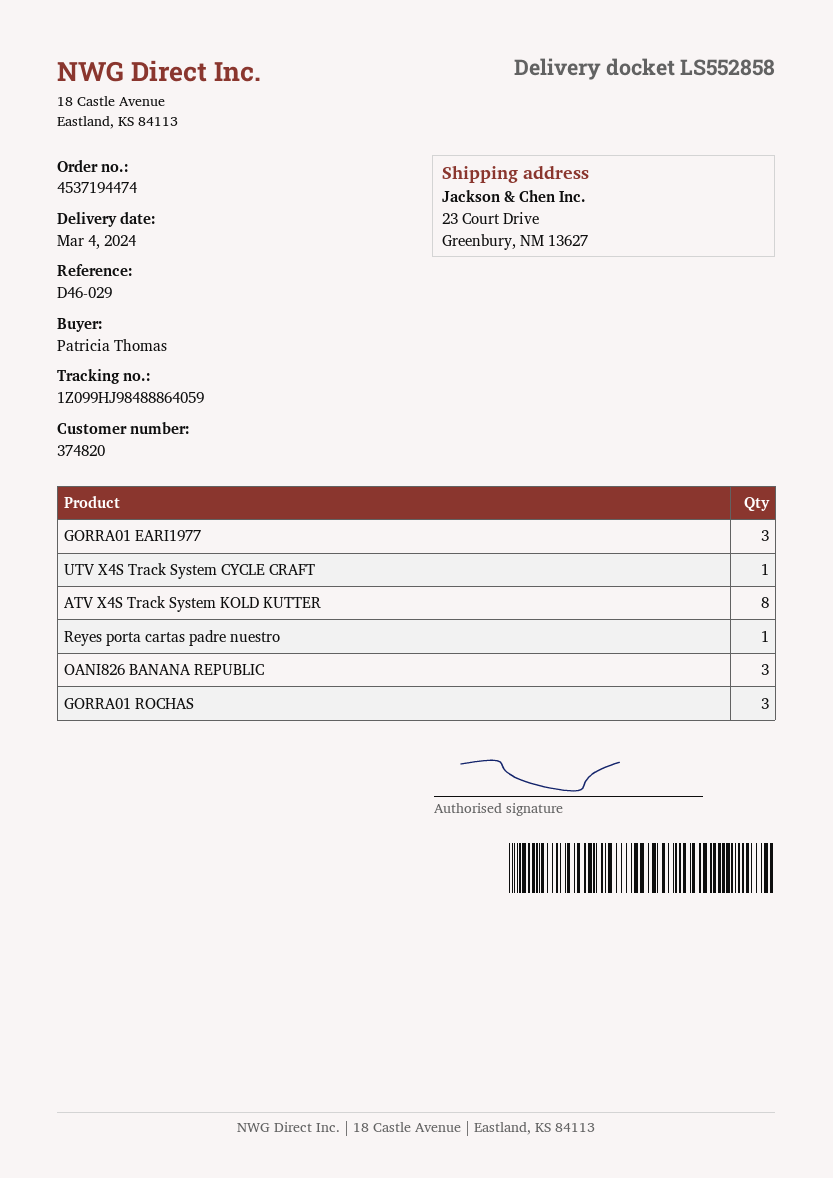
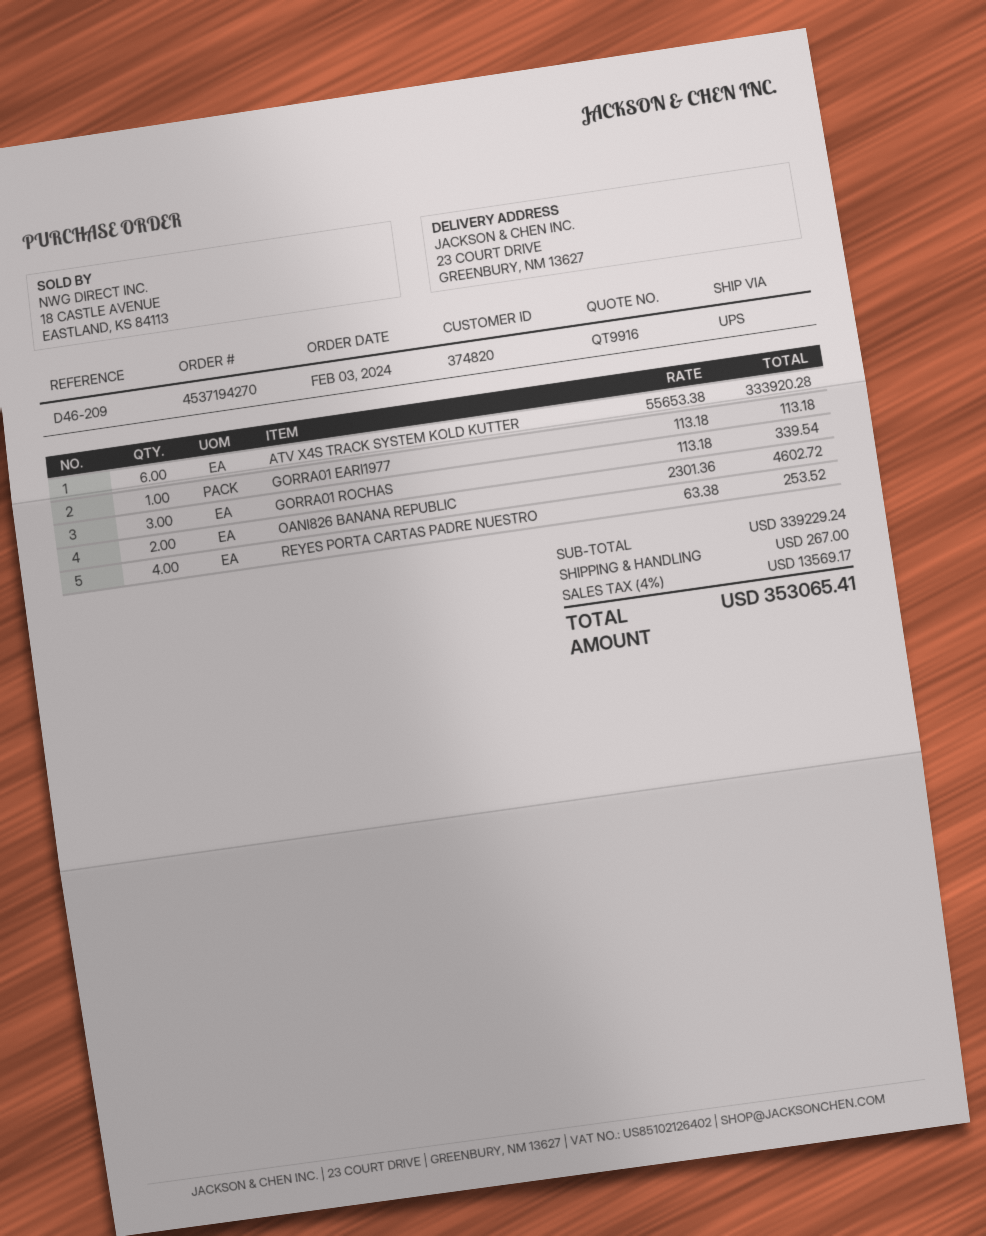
order number: 4537194474 -> 4537194270
reference: D46-029 -> D46-209
GORRA01 EARI1977: 3 -> 1
UTV X4S Track System CYCLE CRAFT: 1 -> none
ATV X4S Track System KOLD KUTTER: 8 -> 6
Reyes porta cartas padre nuestro: 1 -> 4
OANI826 BANANA REPUBLIC: 3 -> 2

